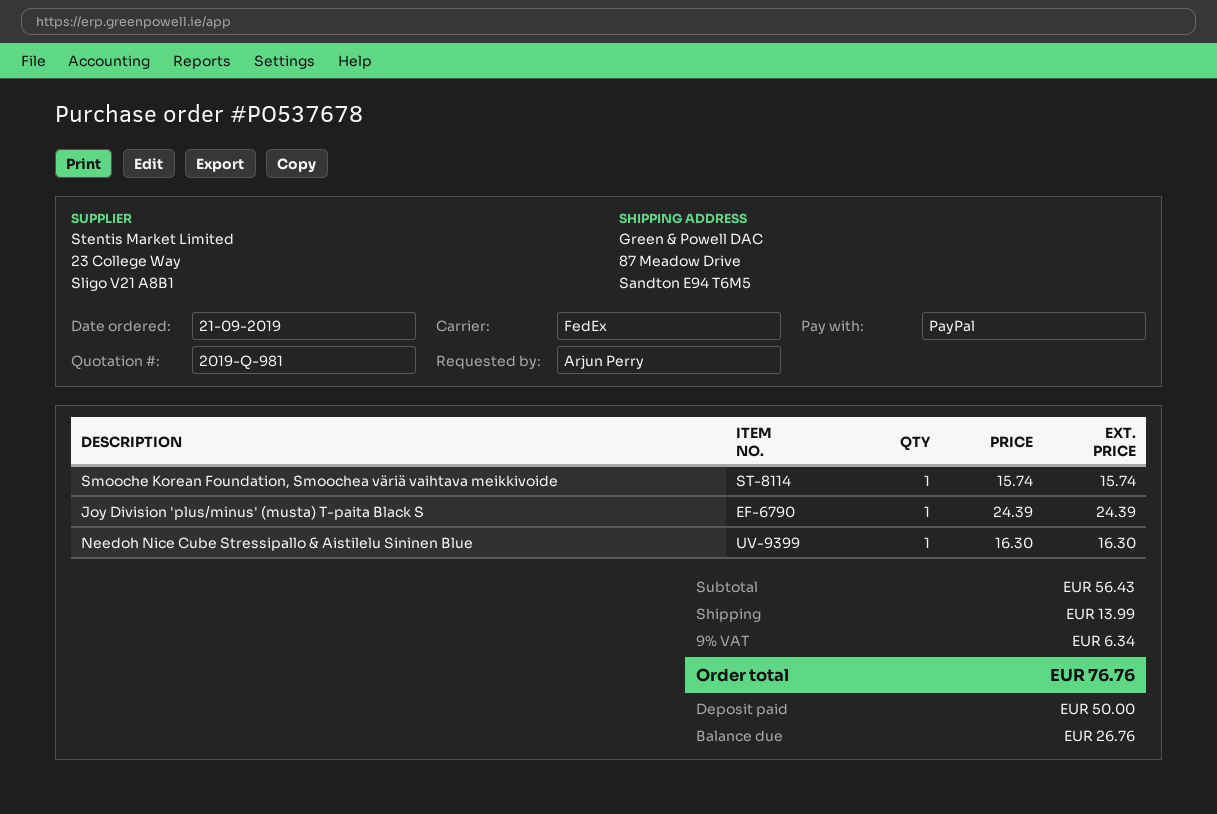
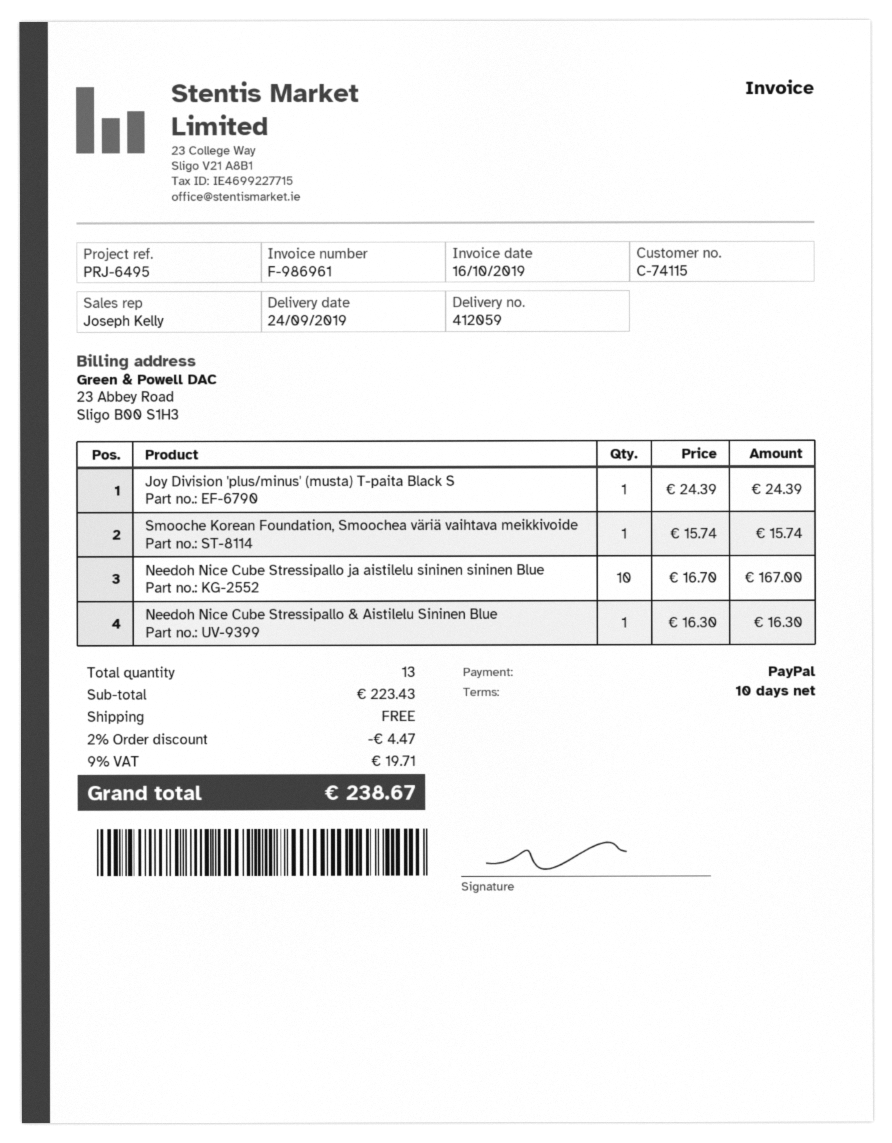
Needoh Nice Cube Stressipallo ja aistilelu sininen sininen Blue: none -> 10 x 16.70 = 167.00
subtotal: 56.43 -> 223.43
discount: none -> 2% = 4.47
shipping: 13.99 -> 0.00
tax: 9% = 6.34 -> 9% = 19.71
total: 76.76 -> 238.67

